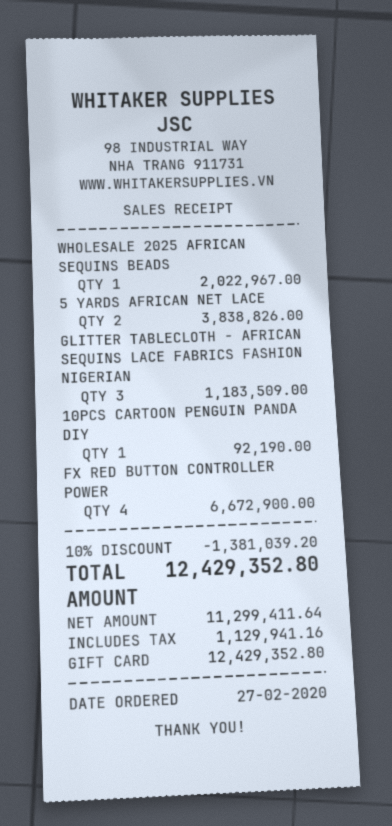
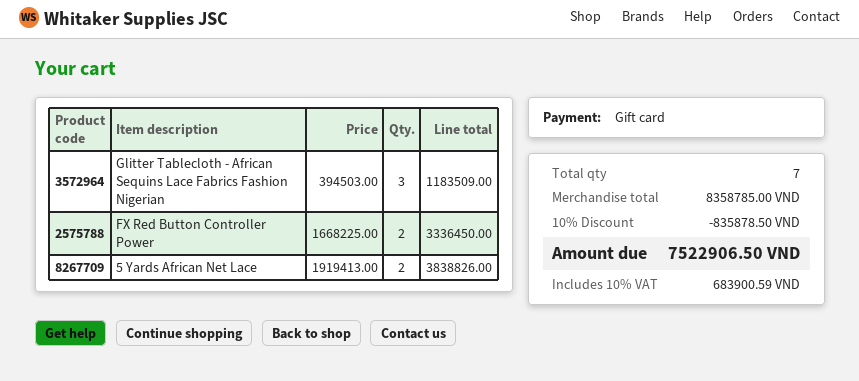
WHOLESALE 2025 AFRICAN SEQUINS BEADS: 1 for 2022967.00 -> none
10PCS CARTOON PENGUIN PANDA DIY: 1 for 92190.00 -> none
FX RED BUTTON CONTROLLER POWER: 4 for 6672900.00 -> 2 for 3336450.00
discount: 10% = 1381039.20 -> 10% = 835878.50
tax: 1129941.16 -> 683900.59
total: 12429352.80 -> 7522906.50

